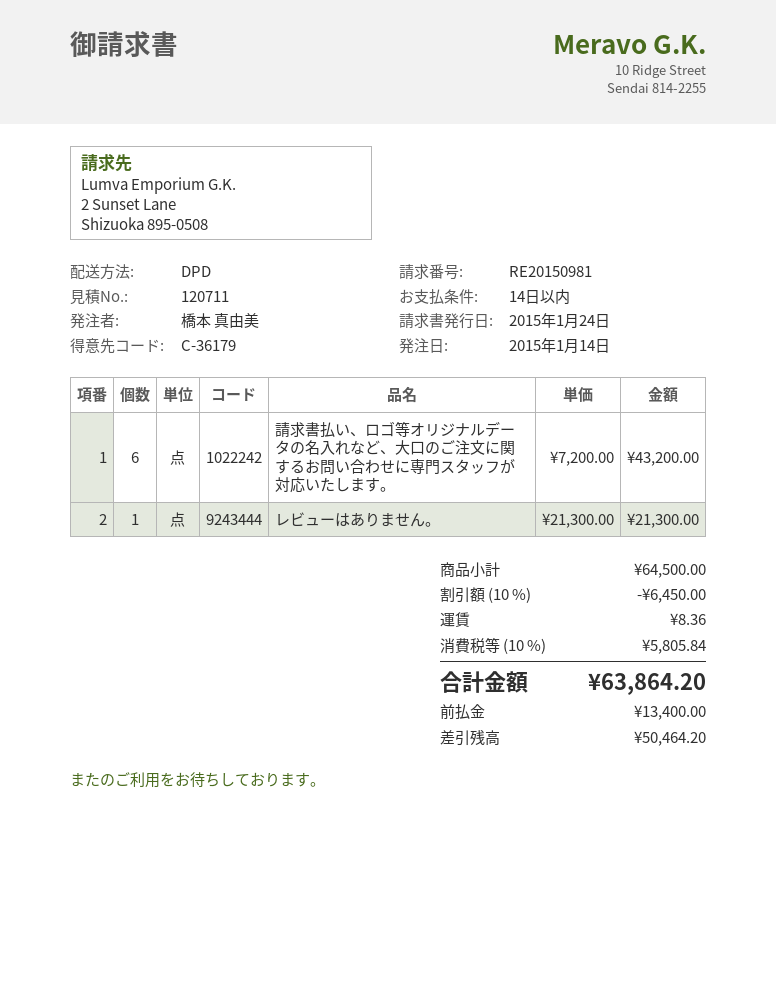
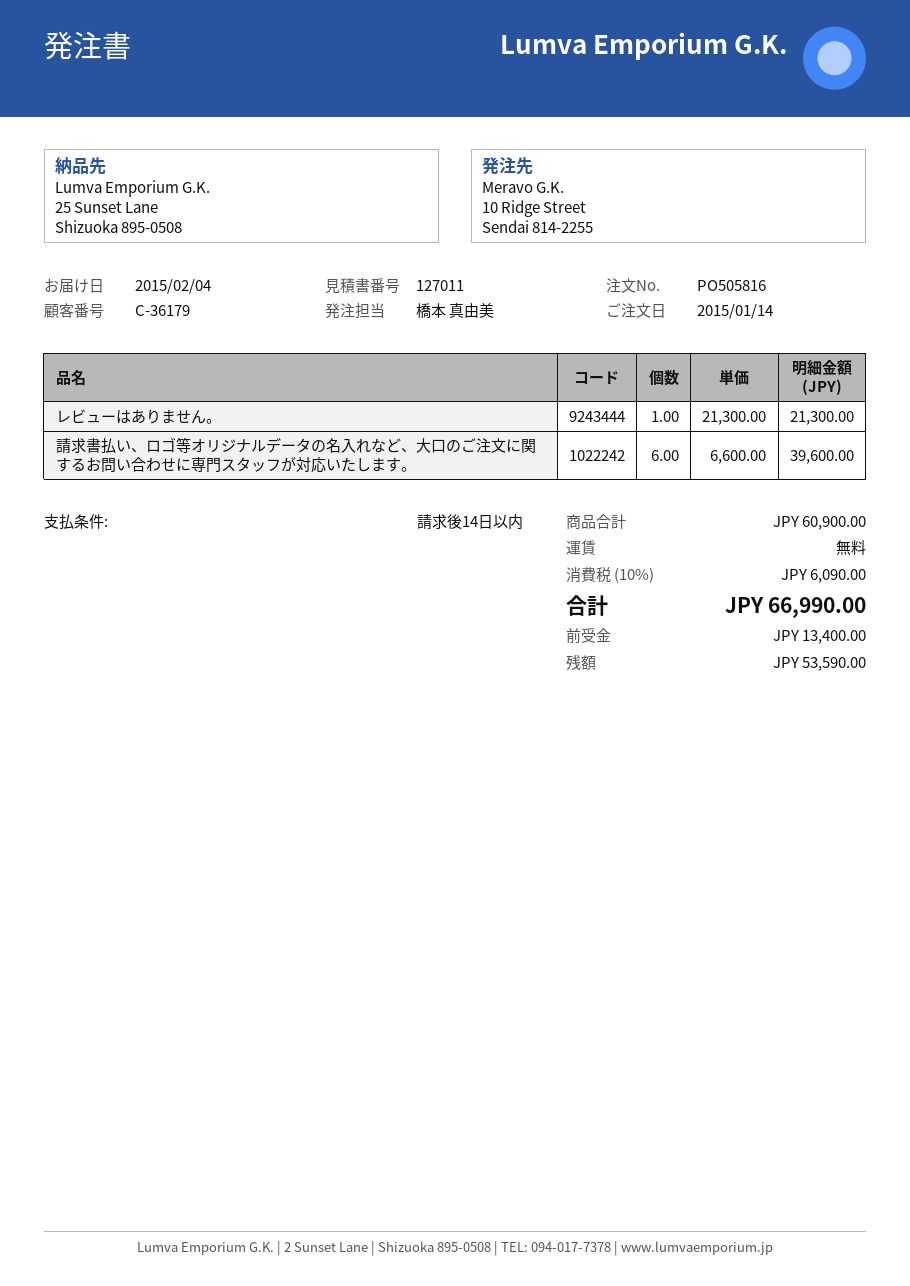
quote number: 120711 -> 127011
請求書払い、ロゴ等オリジナルデータの名入れなど、大口のご注文に関するお問い合わせに専門スタッフが対応いたします。: 6 x 7200.00 = 43200.00 -> 6 x 6600.00 = 39600.00
subtotal: 64500.00 -> 60900.00
discount: 10% = 6450.00 -> none
shipping: 8.36 -> 0.00
tax: 10% = 5805.84 -> 10% = 6090.00
total: 63864.20 -> 66990.00
balance: 50464.20 -> 53590.00

